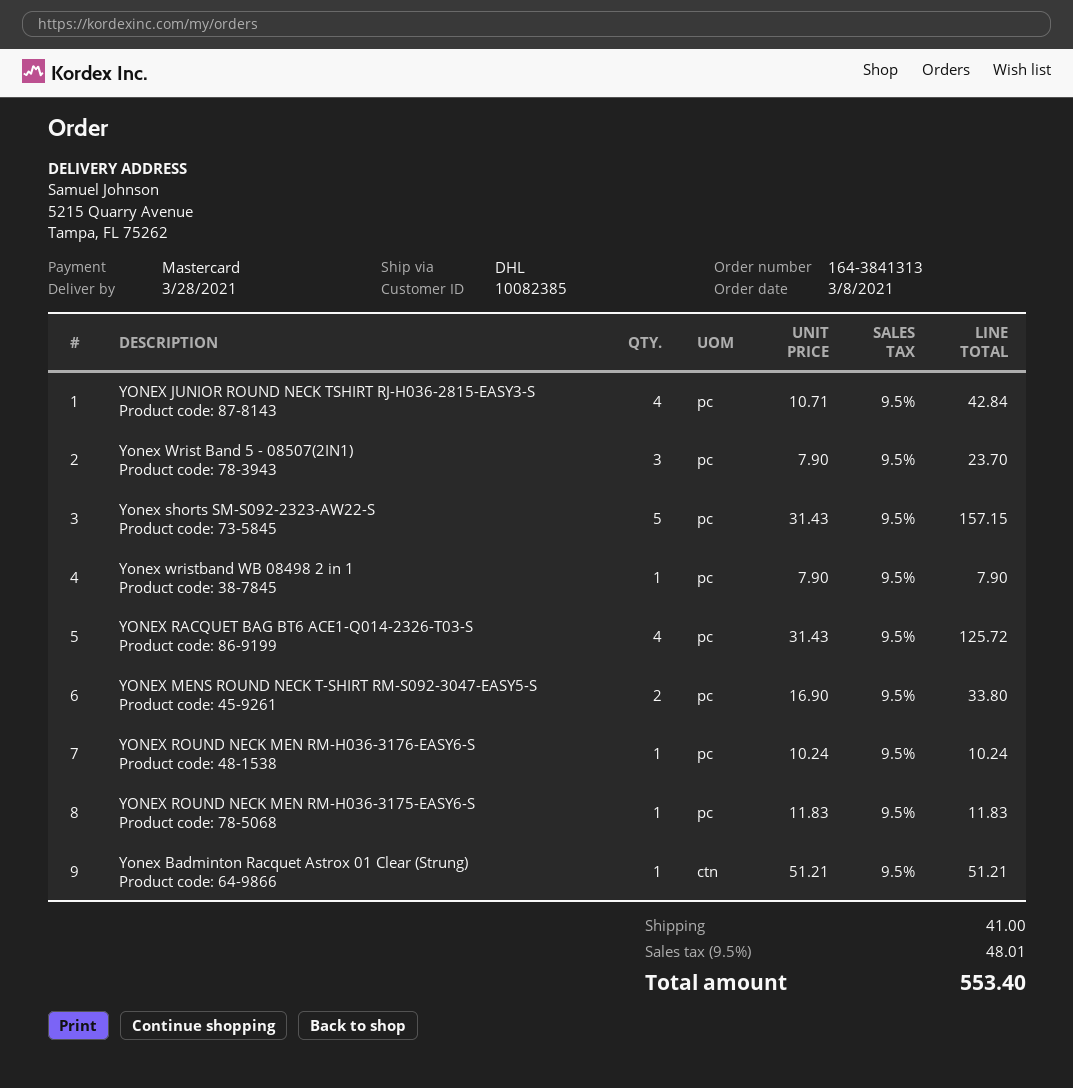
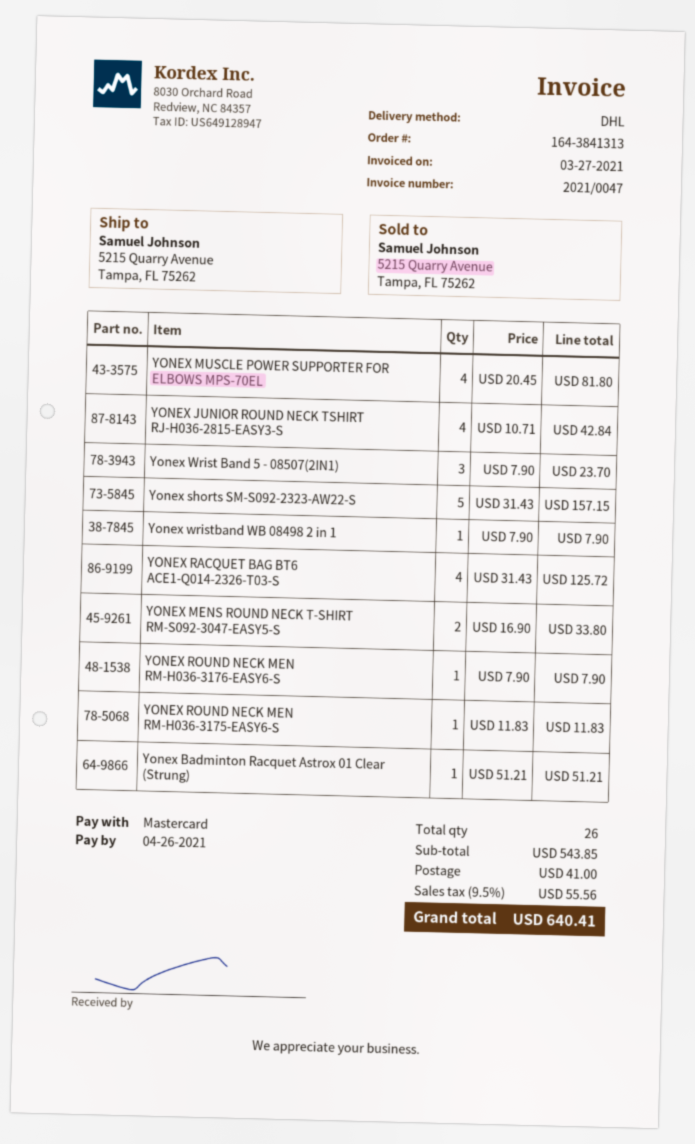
YONEX ROUND NECK MEN RM-H036-3176-EASY6-S: 1 x 10.24 = 10.24 -> 1 x 7.90 = 7.90
YONEX MUSCLE POWER SUPPORTER FOR ELBOWS MPS-70EL: none -> 4 x 20.45 = 81.80
tax: 9.5% = 48.01 -> 9.5% = 55.56
total: 553.40 -> 640.41

